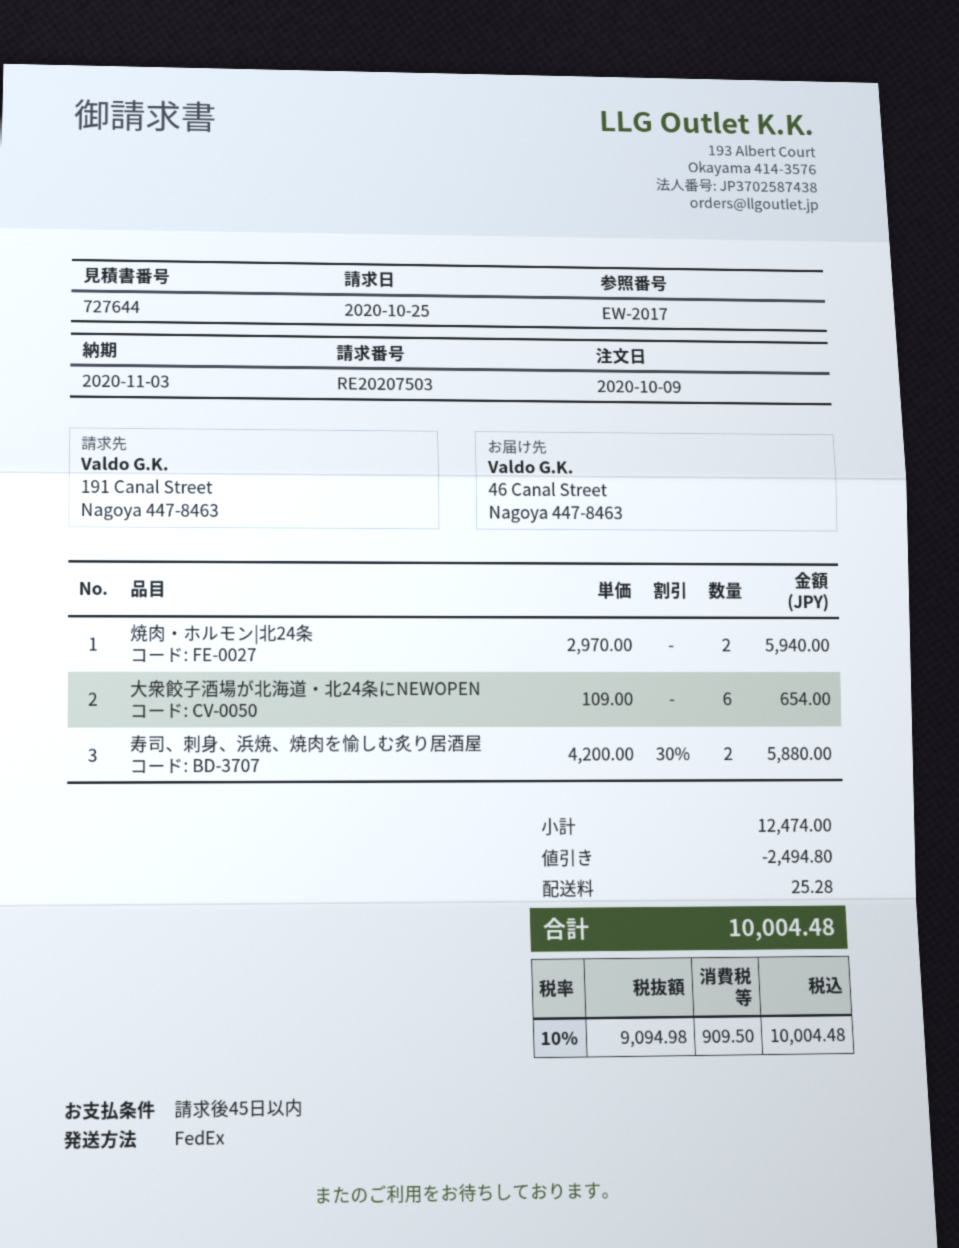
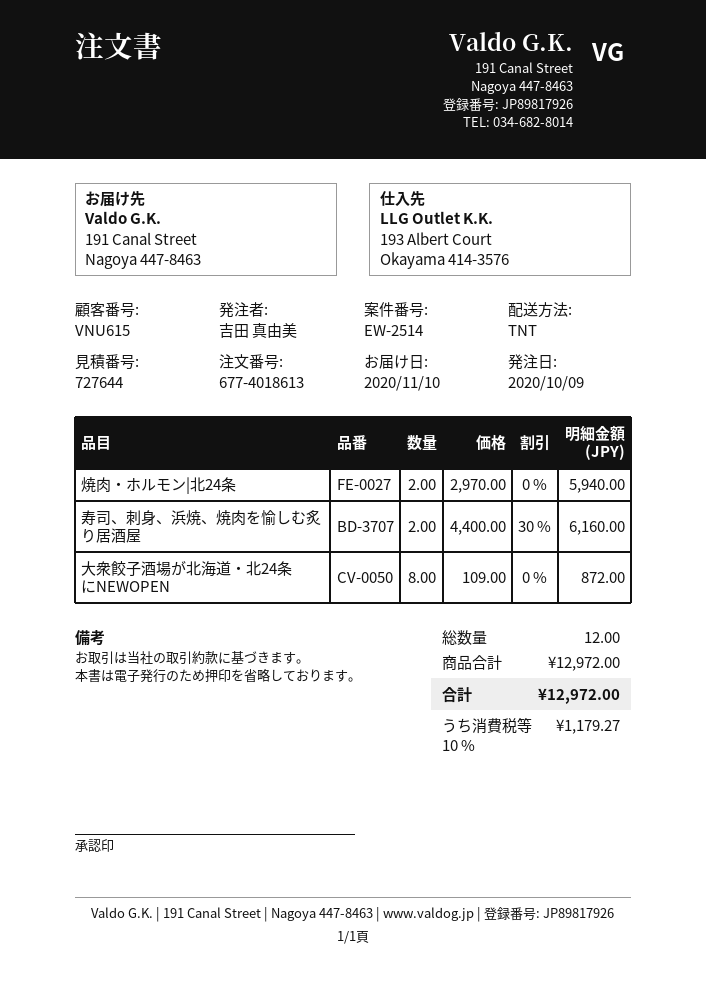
delivery date: 2020-11-03 -> 2020-11-10
reference: EW-2017 -> EW-2514
shipping method: FedEx -> TNT
ship to: 46 Canal Street, Nagoya 447-8463 -> 191 Canal Street, Nagoya 447-8463
大衆餃子酒場が北海道・北24条にNEWOPEN: 6 x 109.00 = 654.00 -> 8 x 109.00 = 872.00
寿司、刺身、浜焼、焼肉を愉しむ炙り居酒屋: 2 x 4200.00 - 30% = 5880.00 -> 2 x 4400.00 - 30% = 6160.00
subtotal: 12474.00 -> 12972.00
discount: 2494.80 -> none
shipping: 25.28 -> none
tax: 10% = 909.50 -> 10% = 1179.27
total: 10004.48 -> 12972.00

